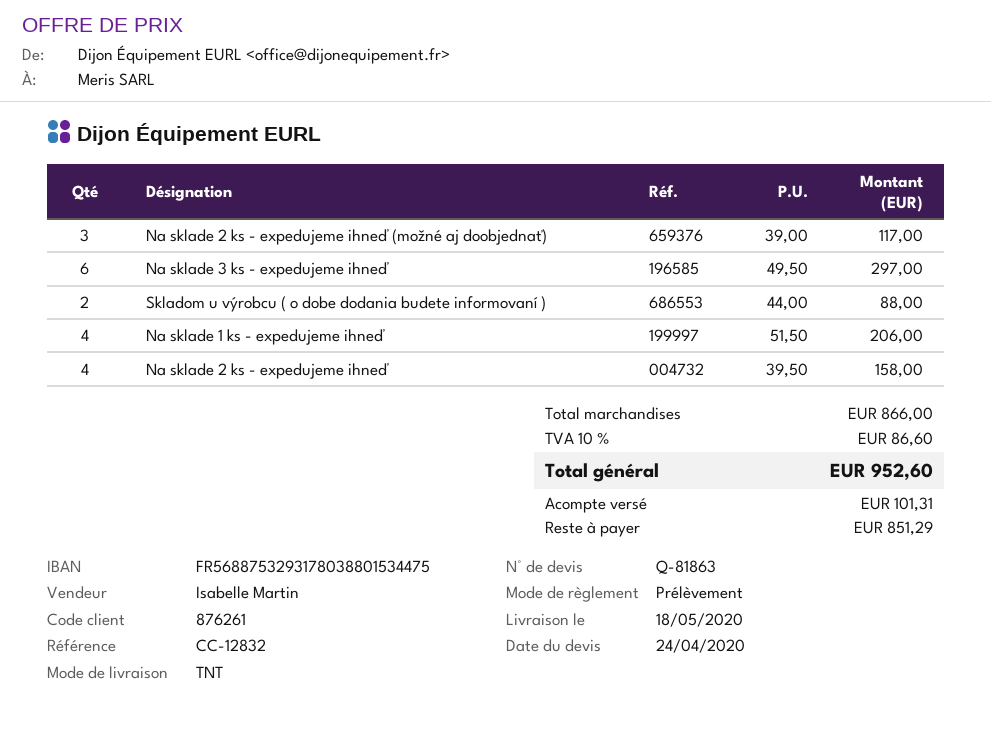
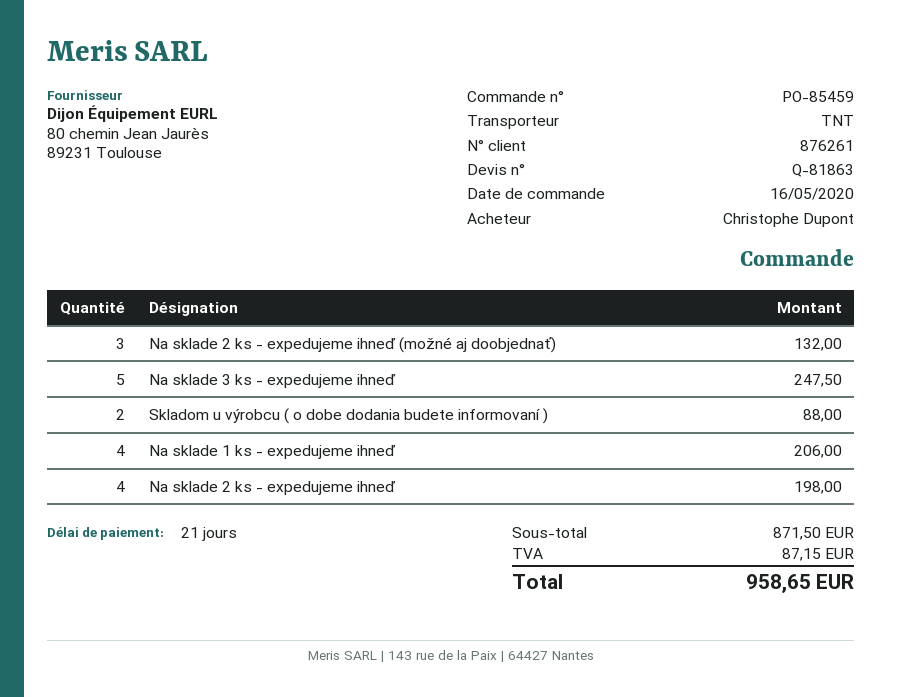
Na sklade 2 ks - expedujeme ihneď (možné aj doobjednať): 3 for 117.00 -> 3 for 132.00
Na sklade 3 ks - expedujeme ihneď: 6 for 297.00 -> 5 for 247.50
Na sklade 2 ks - expedujeme ihneď: 4 for 158.00 -> 4 for 198.00
subtotal: 866.00 -> 871.50
tax: 86.60 -> 87.15
total: 952.60 -> 958.65

